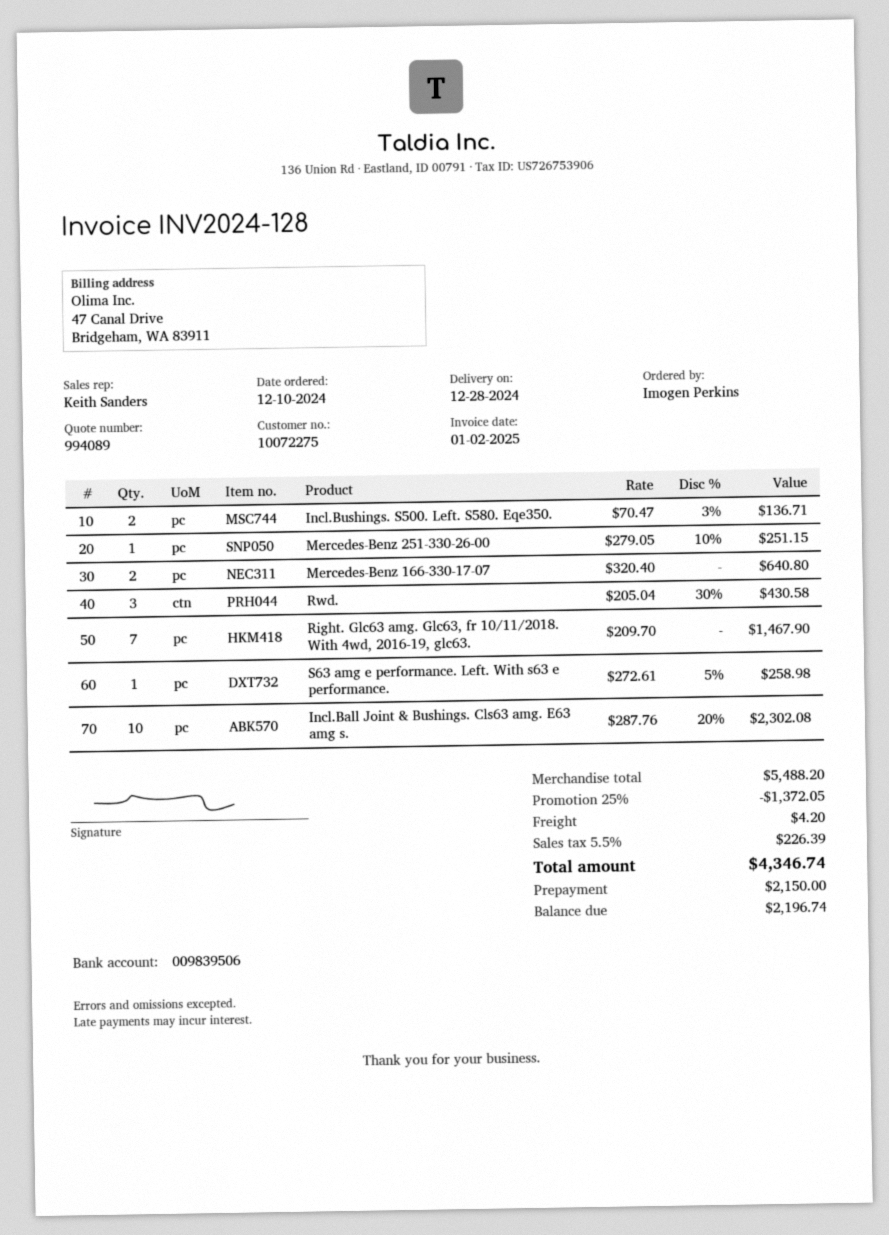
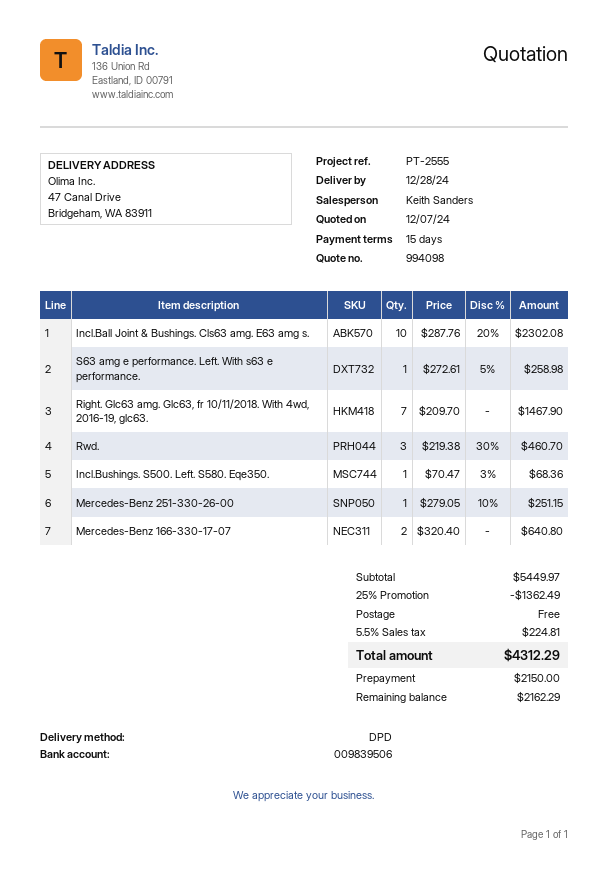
quote number: 994089 -> 994098
Incl.Bushings. S500. Left. S580. Eqe350.: 2 x 70.47 - 3% = 136.71 -> 1 x 70.47 - 3% = 68.36
Rwd.: 3 x 205.04 - 30% = 430.58 -> 3 x 219.38 - 30% = 460.70
subtotal: 5488.20 -> 5449.97
discount: 25% = 1372.05 -> 25% = 1362.49
shipping: 4.20 -> 0.00
tax: 5.5% = 226.39 -> 5.5% = 224.81
total: 4346.74 -> 4312.29
balance: 2196.74 -> 2162.29

